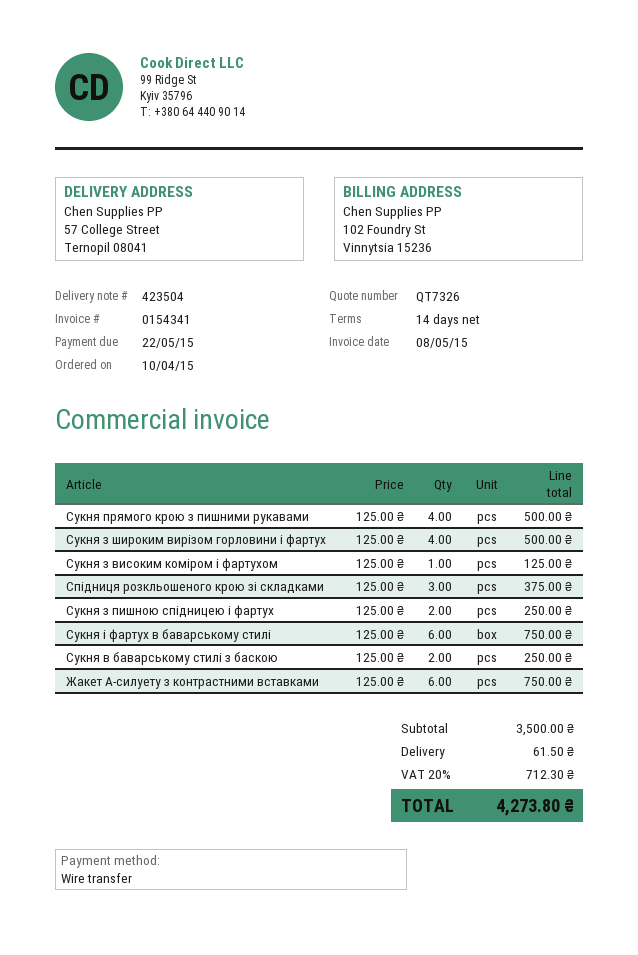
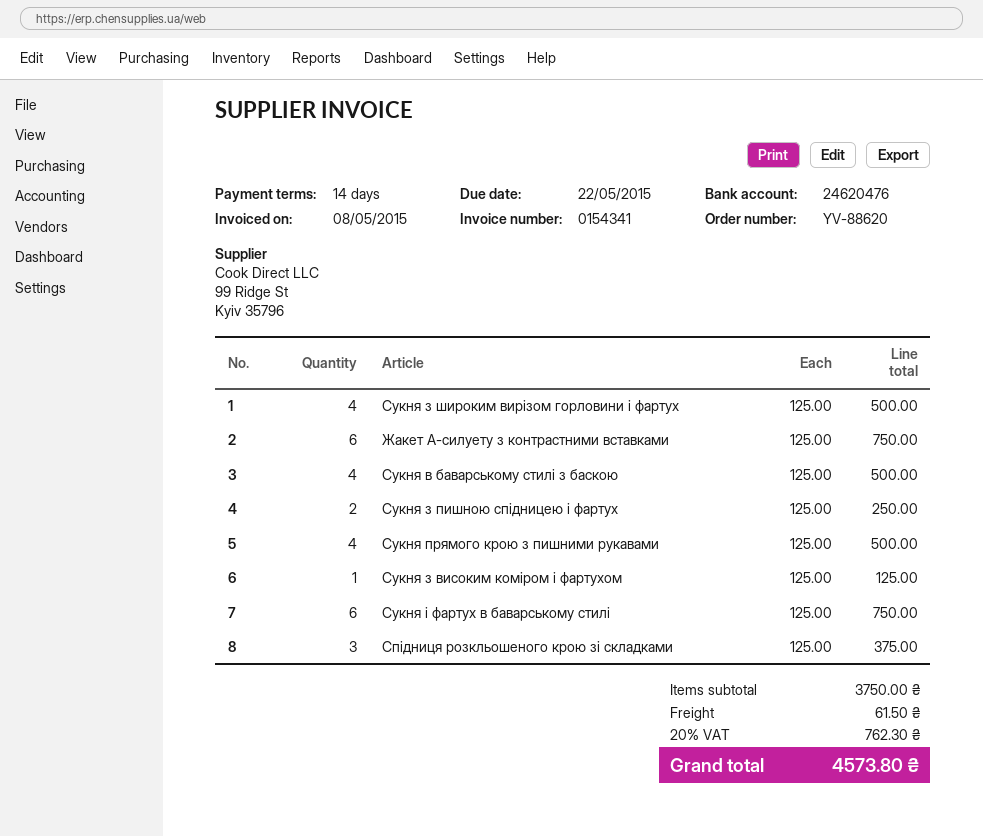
Сукня в баварському стилі з баскою: 2 x 125.00 = 250.00 -> 4 x 125.00 = 500.00
subtotal: 3500.00 -> 3750.00
tax: 20% = 712.30 -> 20% = 762.30
total: 4273.80 -> 4573.80

